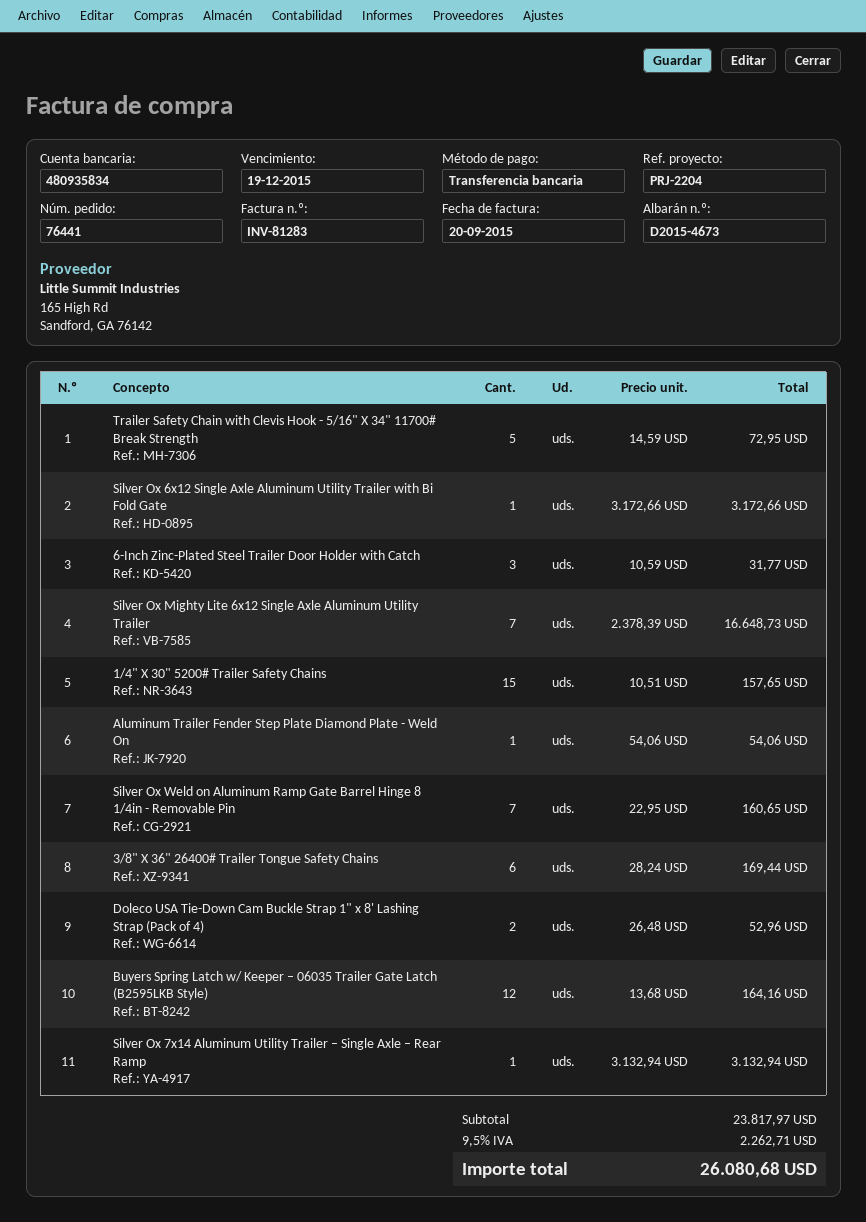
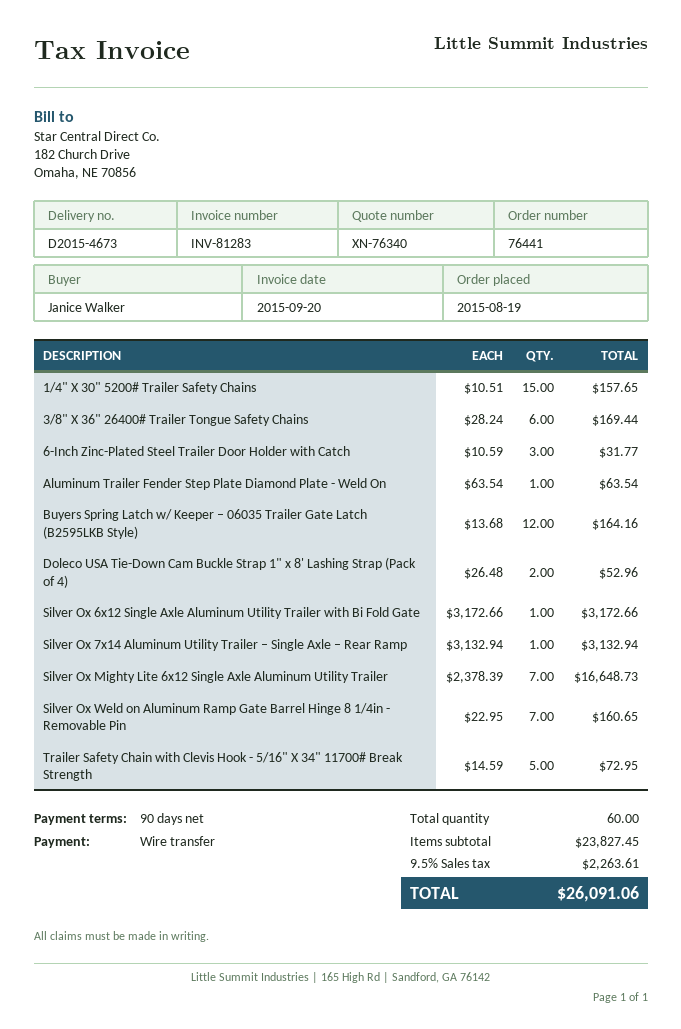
Aluminum Trailer Fender Step Plate Diamond Plate - Weld On: 1 x 54.06 = 54.06 -> 1 x 63.54 = 63.54
subtotal: 23817.97 -> 23827.45
tax: 9.5% = 2262.71 -> 9.5% = 2263.61
total: 26080.68 -> 26091.06

